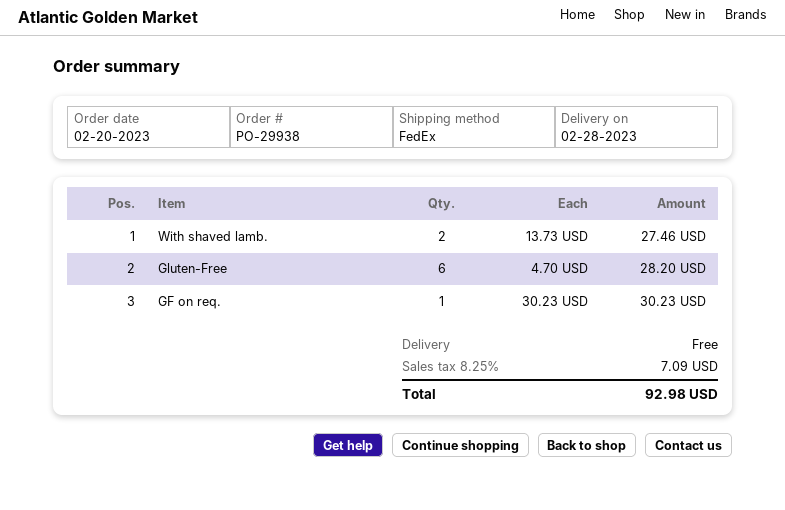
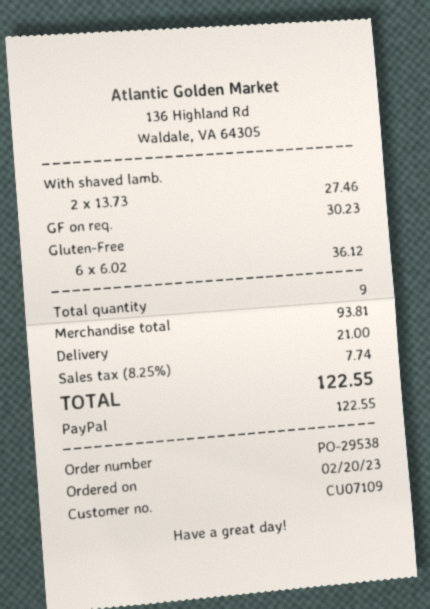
order number: PO-29938 -> PO-29538
Gluten-Free: 6 x 4.70 = 28.20 -> 6 x 6.02 = 36.12
shipping: 0.00 -> 21.00
tax: 8.25% = 7.09 -> 8.25% = 7.74
total: 92.98 -> 122.55

